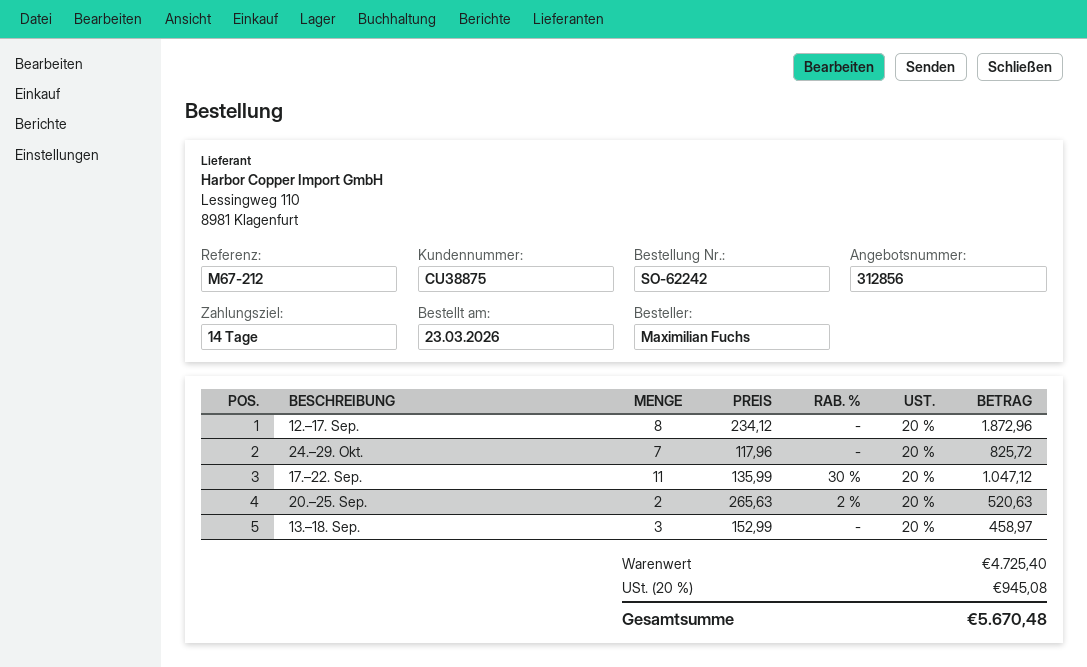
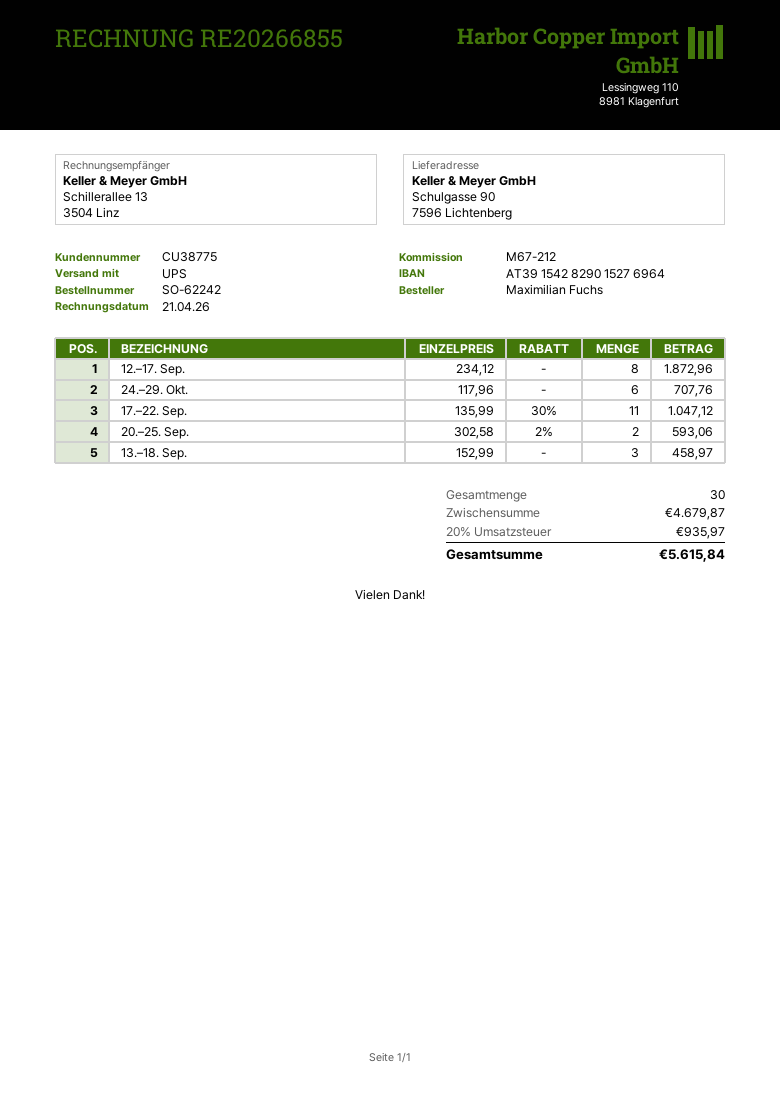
customer number: CU38875 -> CU38775
24.–29. Okt.: 7 x 117.96 = 825.72 -> 6 x 117.96 = 707.76
20.–25. Sep.: 2 x 265.63 - 2% = 520.63 -> 2 x 302.58 - 2% = 593.06
subtotal: 4725.40 -> 4679.87
tax: 20% = 945.08 -> 20% = 935.97
total: 5670.48 -> 5615.84

